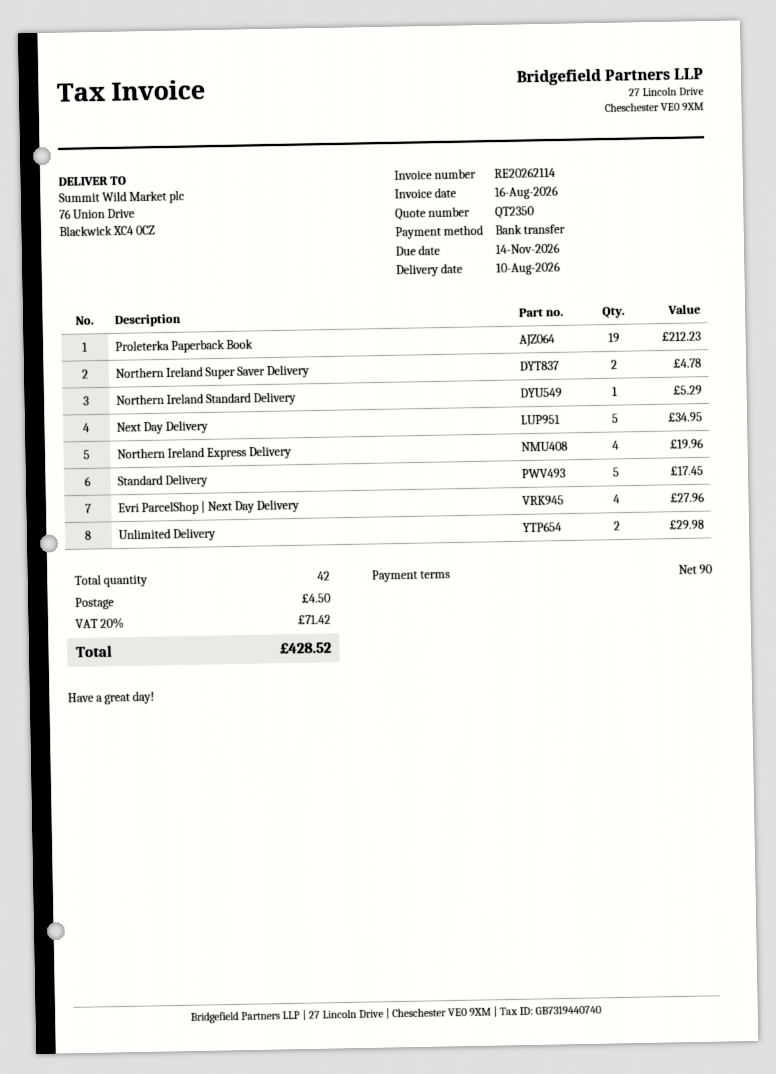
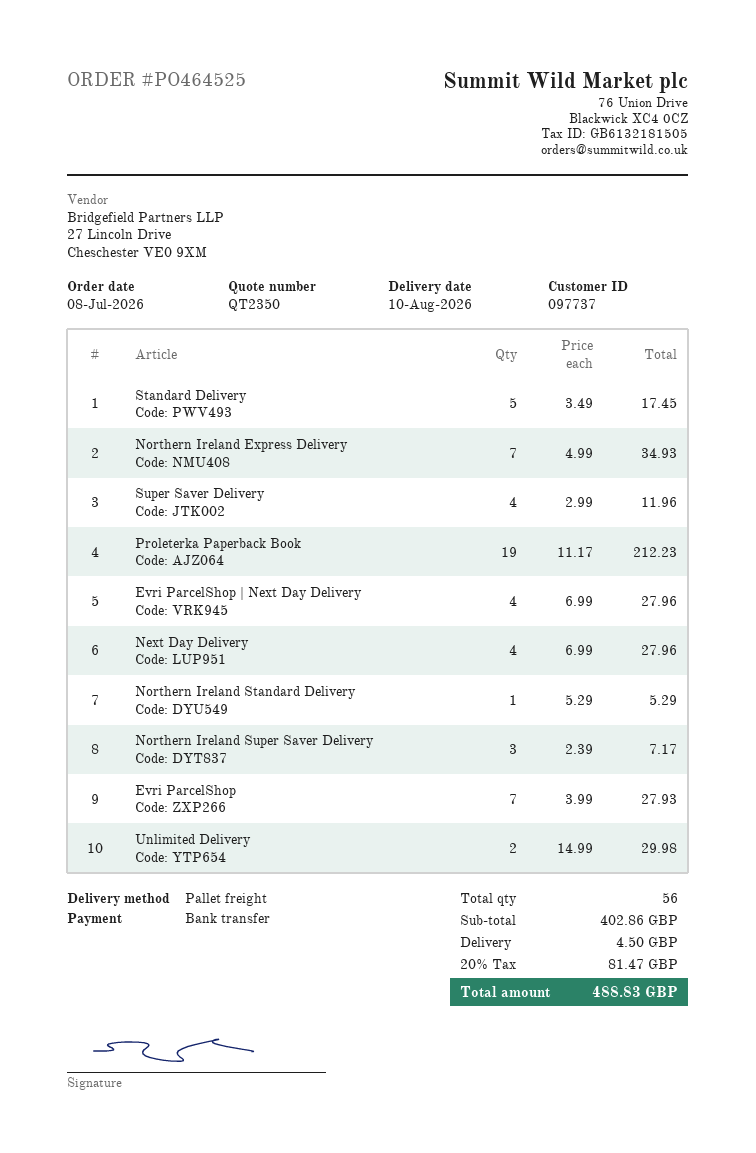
Northern Ireland Super Saver Delivery: 2 for 4.78 -> 3 for 7.17
Next Day Delivery: 5 for 34.95 -> 4 for 27.96
Northern Ireland Express Delivery: 4 for 19.96 -> 7 for 34.93
Super Saver Delivery: none -> 4 for 11.96
Evri ParcelShop: none -> 7 for 27.93
total quantity: 42 -> 56
tax: 20% = 71.42 -> 20% = 81.47
total: 428.52 -> 488.83

